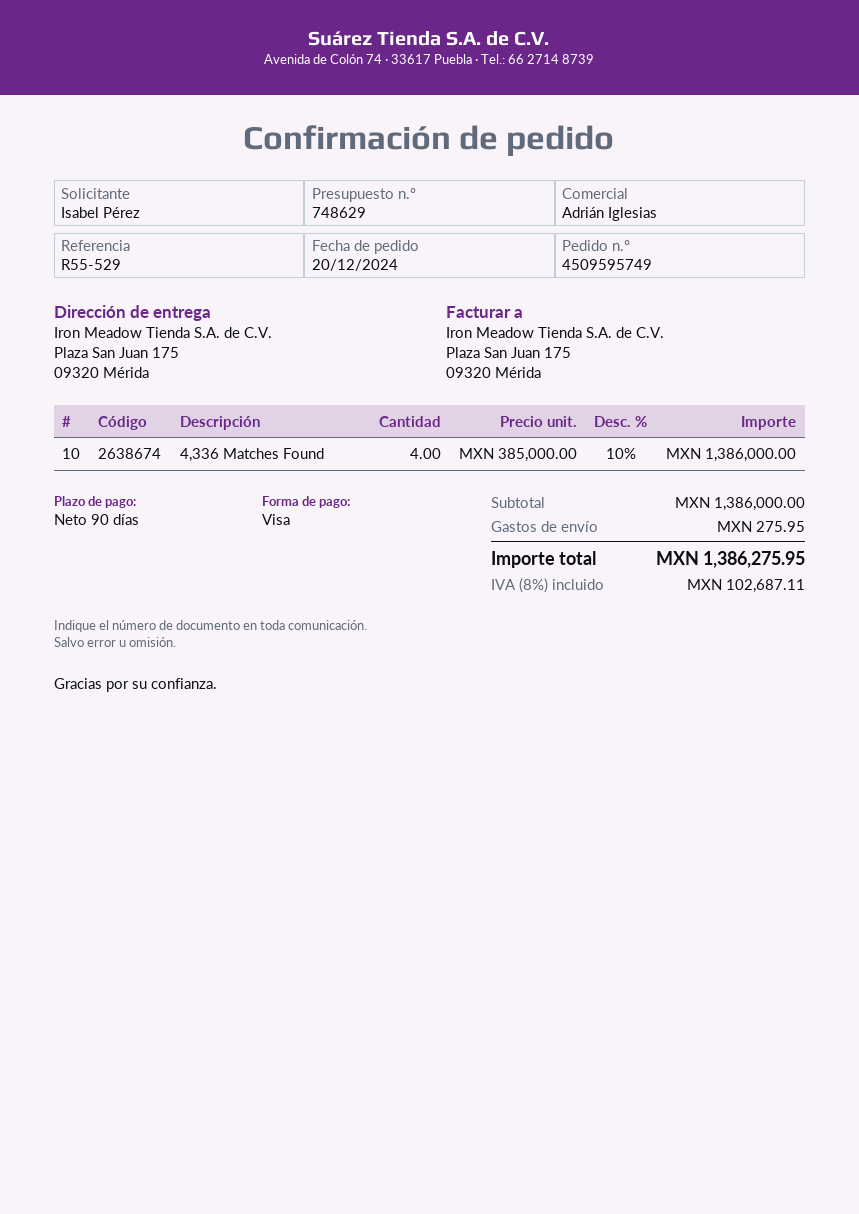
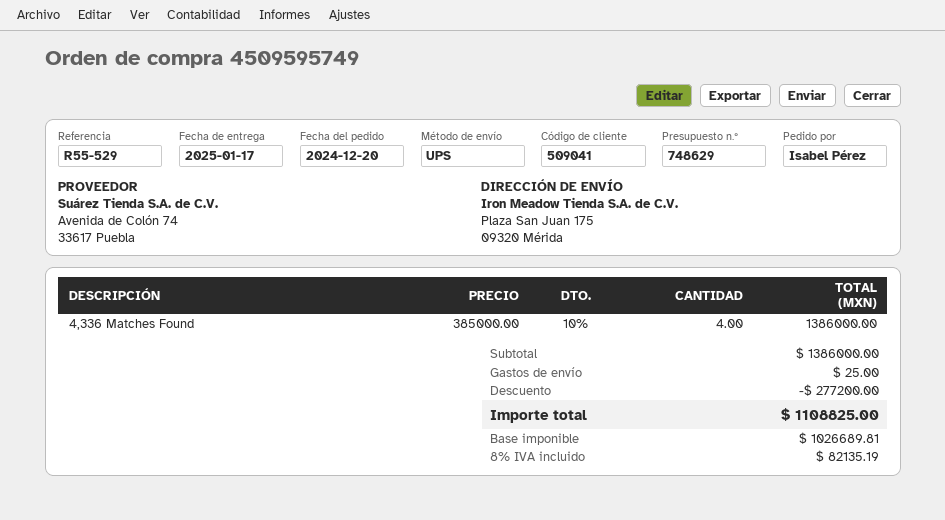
discount: none -> 277200.00
shipping: 275.95 -> 25.00
tax: 8% = 102687.11 -> 8% = 82135.19
total: 1386275.95 -> 1108825.00

